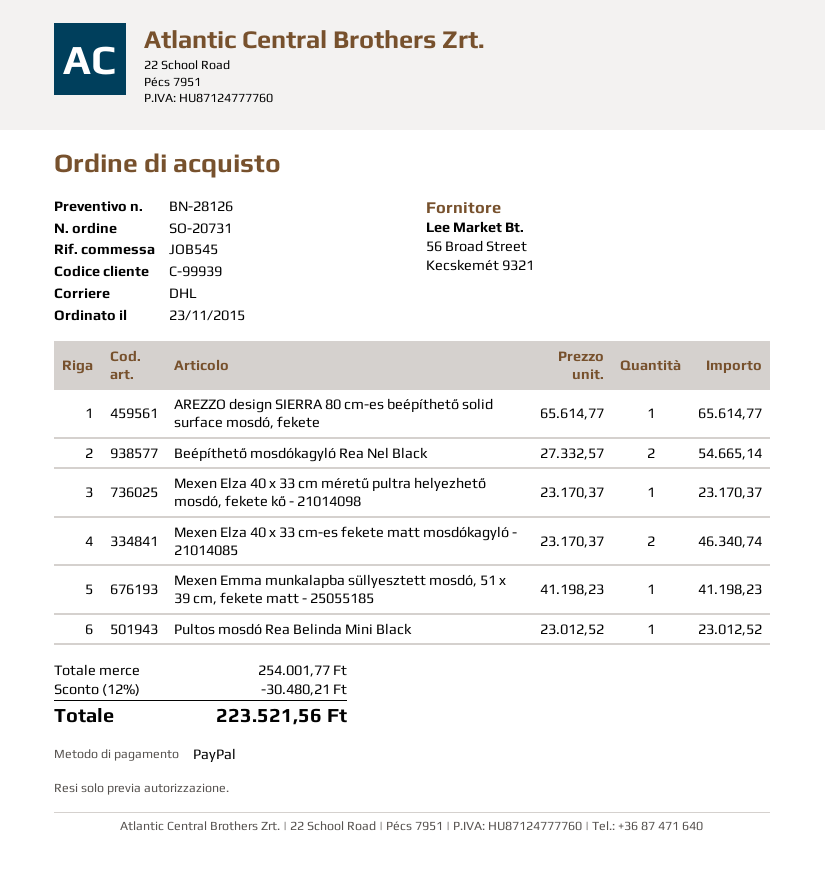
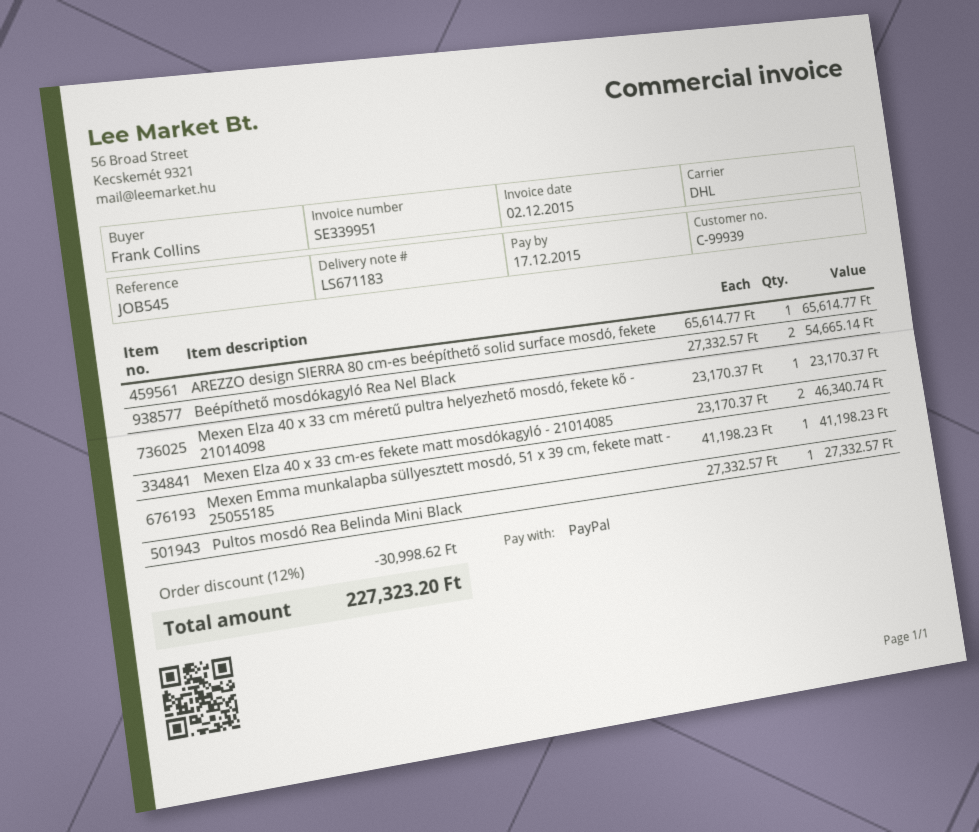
Pultos mosdó Rea Belinda Mini Black: 1 x 23012.52 = 23012.52 -> 1 x 27332.57 = 27332.57
discount: 12% = 30480.21 -> 12% = 30998.62
total: 223521.56 -> 227323.20

